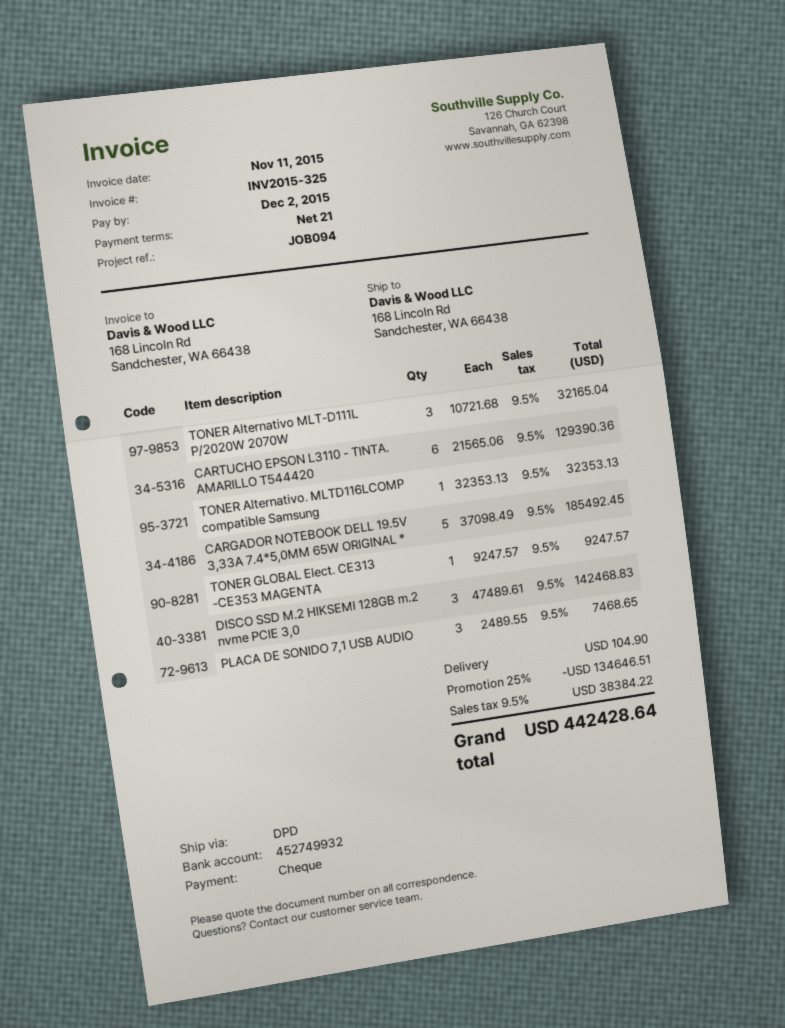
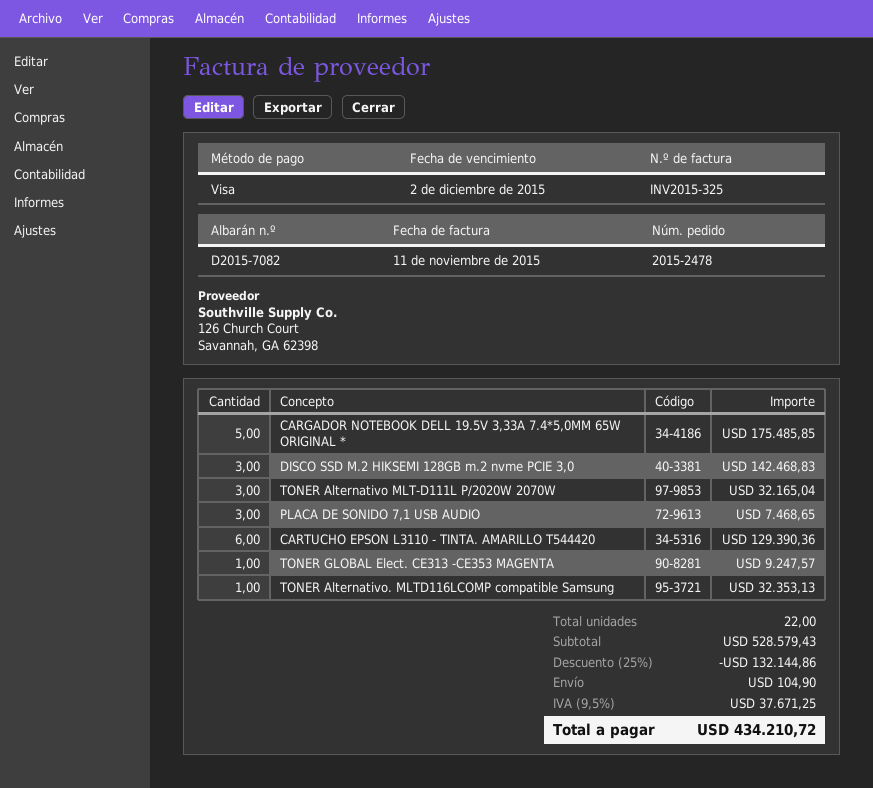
payment method: cheque -> Visa
CARGADOR NOTEBOOK DELL 19.5V 3,33A 7.4*5,0MM 65W ORIGINAL *: 5 for 185492.45 -> 5 for 175485.85
discount: 25% = 134646.51 -> 25% = 132144.86
tax: 9.5% = 38384.22 -> 9.5% = 37671.25
total: 442428.64 -> 434210.72

